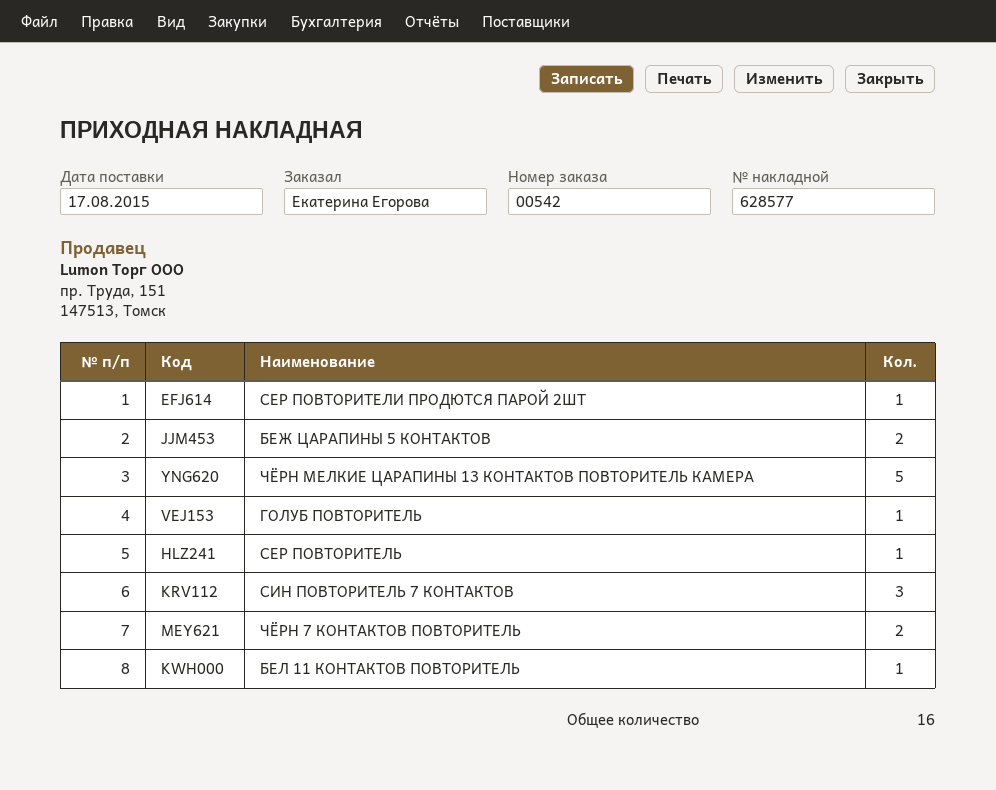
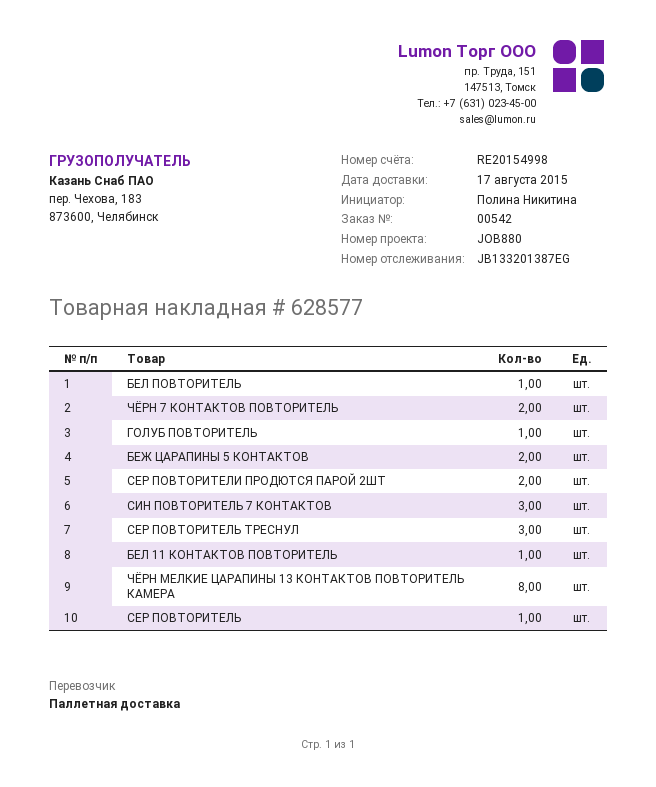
ordered by: Екатерина Егорова -> Полина Никитина
СЕР ПОВТОРИТЕЛИ ПРОДЮТСЯ ПАРОЙ 2ШТ: 1 -> 2
ЧЁРН МЕЛКИЕ ЦАРАПИНЫ 13 КОНТАКТОВ ПОВТОРИТЕЛЬ КАМЕРА: 5 -> 8
БЕЛ ПОВТОРИТЕЛЬ: none -> 1
СЕР ПОВТОРИТЕЛЬ ТРЕСНУЛ: none -> 3

